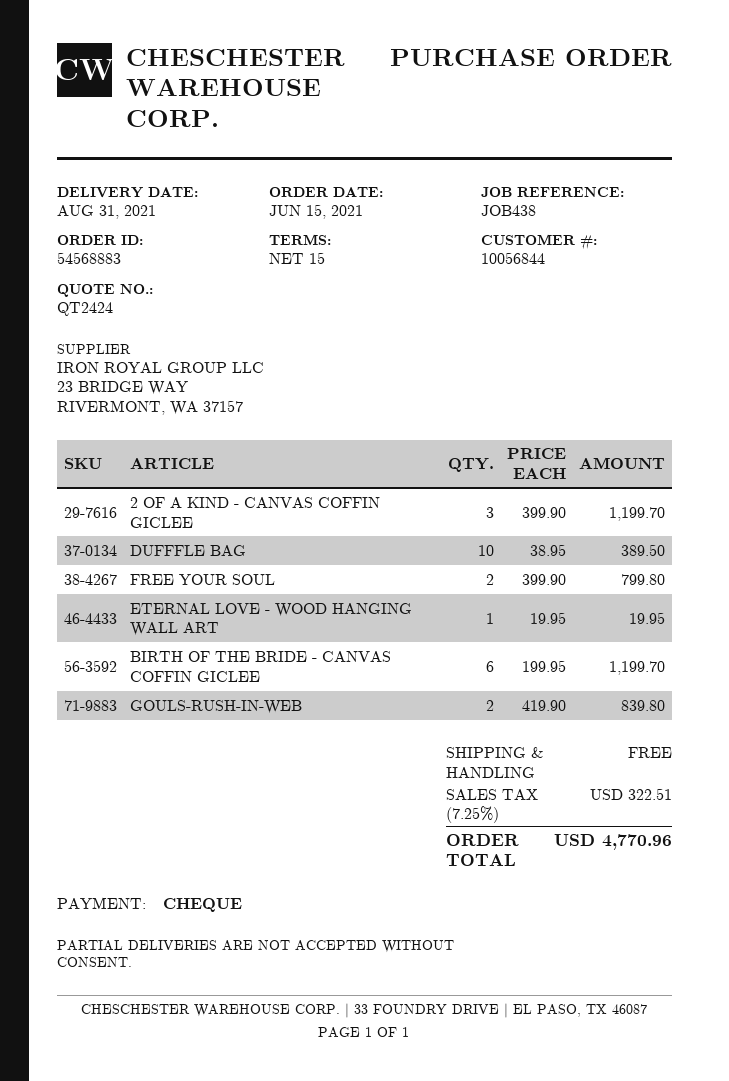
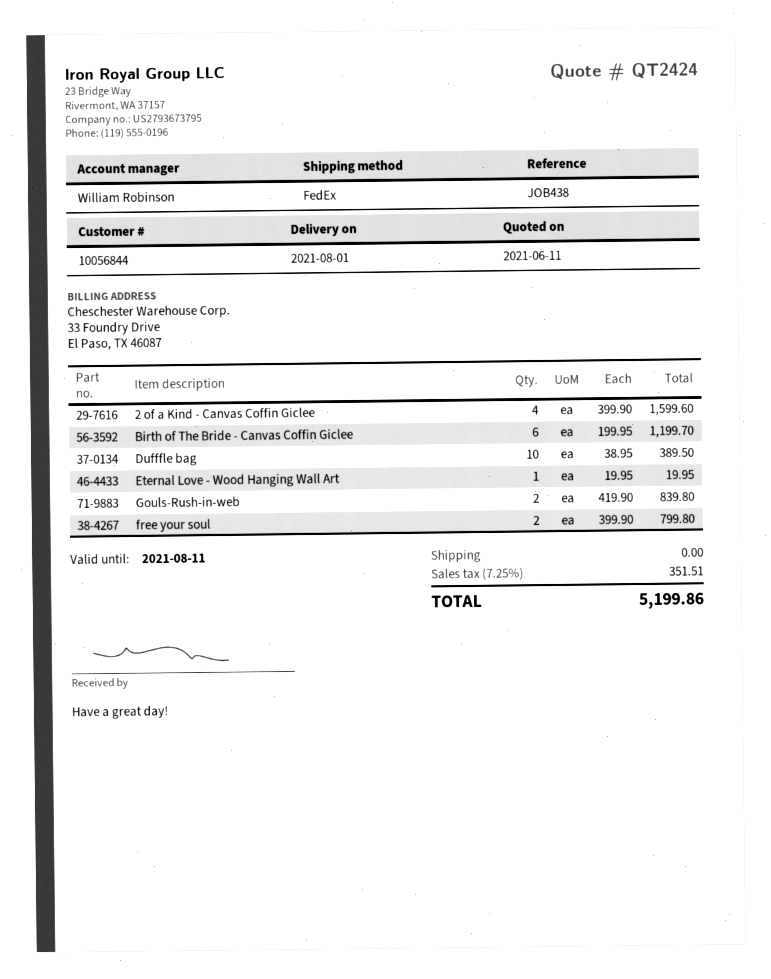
delivery date: 2021-08-31 -> 2021-08-01
2 OF A KIND - CANVAS COFFIN GICLEE: 3 x 399.90 = 1199.70 -> 4 x 399.90 = 1599.60
tax: 7.25% = 322.51 -> 7.25% = 351.51
total: 4770.96 -> 5199.86

